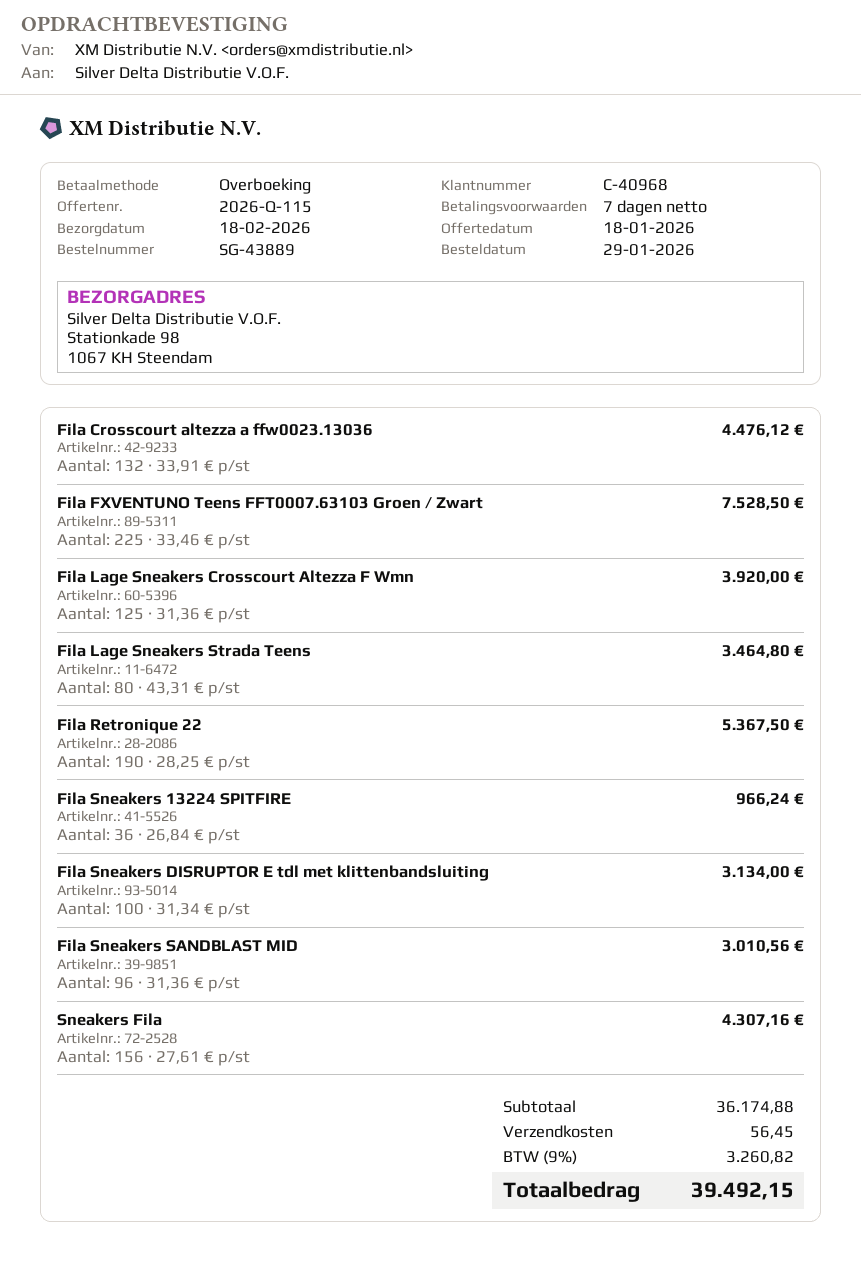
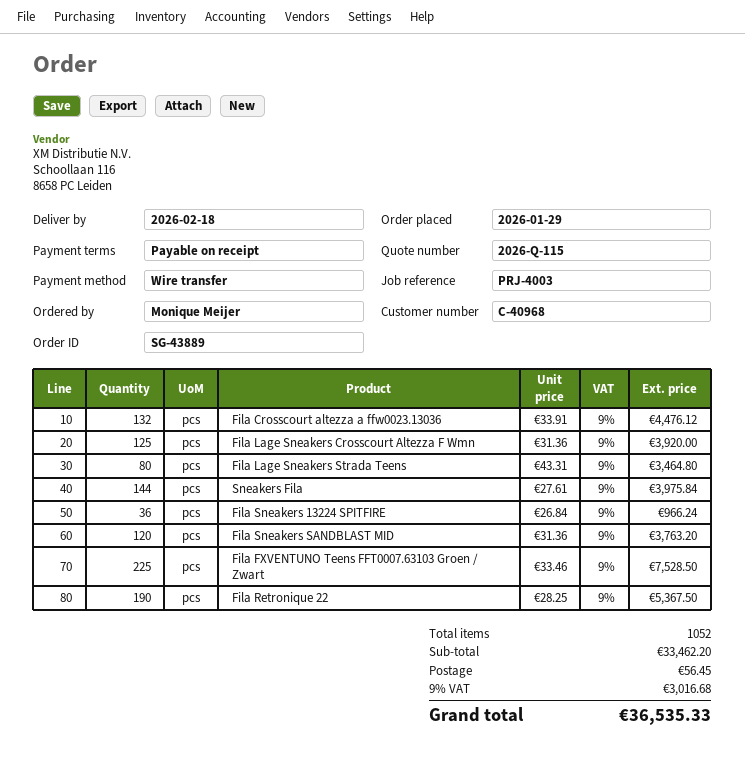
payment terms: 7 days -> on receipt
Fila Sneakers DISRUPTOR E tdl met klittenbandsluiting: 100 x 31.34 = 3134.00 -> none
Fila Sneakers SANDBLAST MID: 96 x 31.36 = 3010.56 -> 120 x 31.36 = 3763.20
Sneakers Fila: 156 x 27.61 = 4307.16 -> 144 x 27.61 = 3975.84
subtotal: 36174.88 -> 33462.20
tax: 9% = 3260.82 -> 9% = 3016.68
total: 39492.15 -> 36535.33

